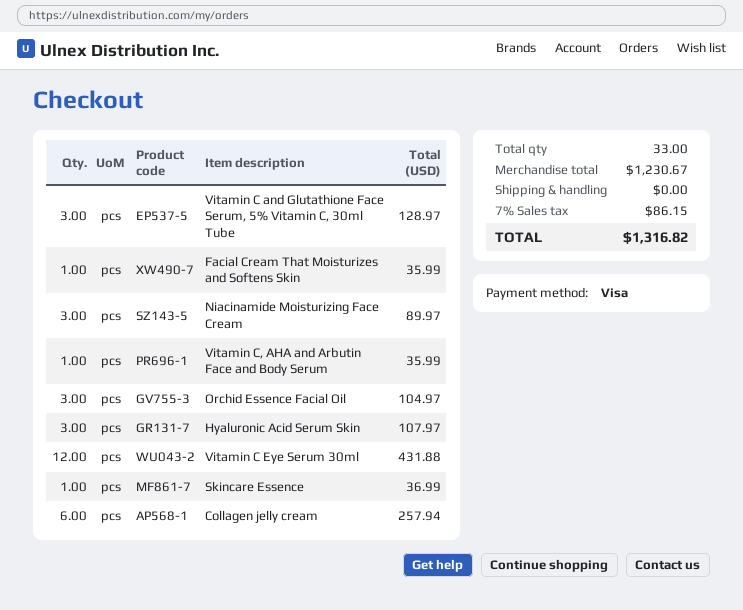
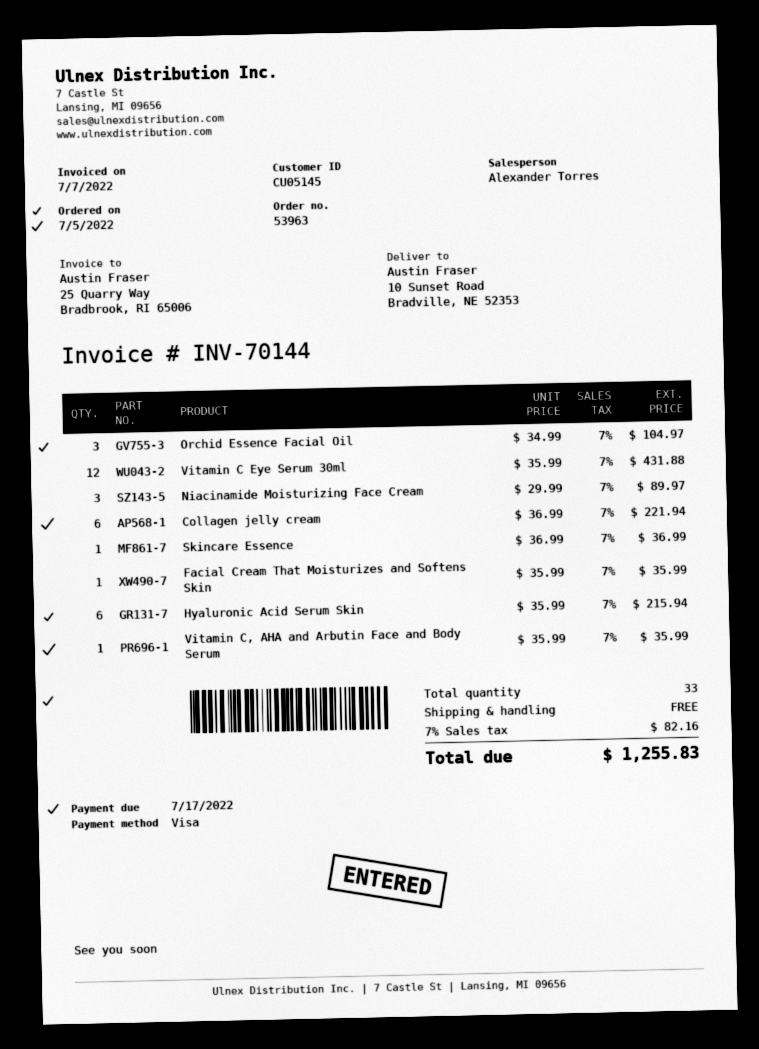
Vitamin C and Glutathione Face Serum, 5% Vitamin C, 30ml Tube: 3 for 128.97 -> none
Hyaluronic Acid Serum Skin: 3 for 107.97 -> 6 for 215.94
Collagen jelly cream: 6 for 257.94 -> 6 for 221.94
tax: 7% = 86.15 -> 7% = 82.16
total: 1316.82 -> 1255.83

